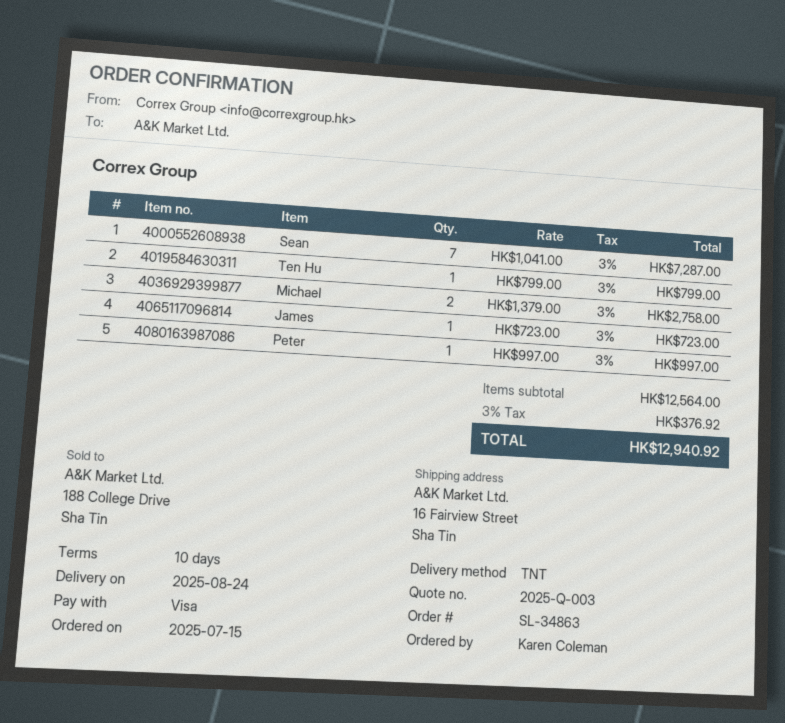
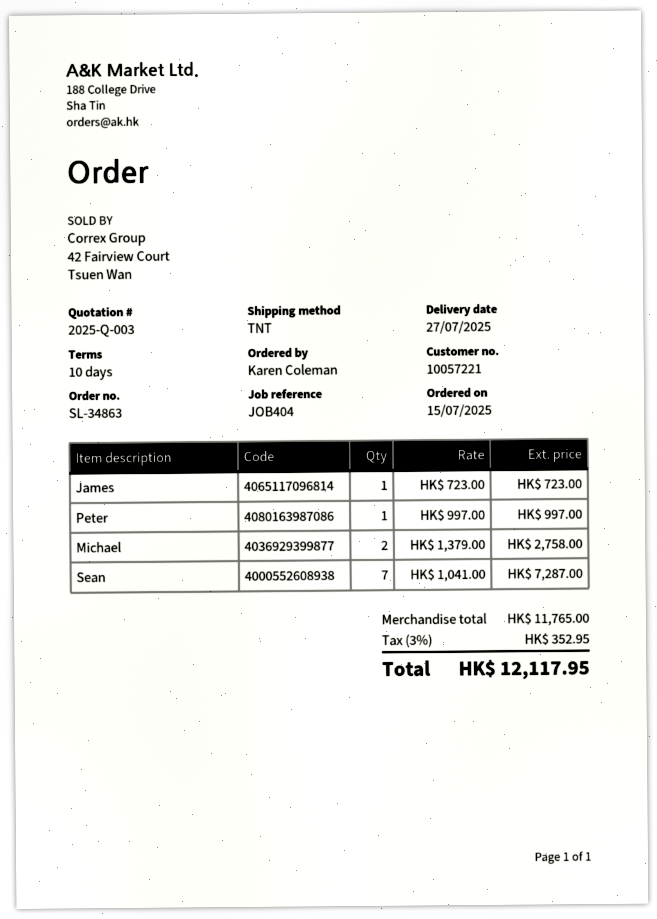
delivery date: 2025-08-24 -> 2025-07-27
Ten Hu: 1 x 799.00 = 799.00 -> none
subtotal: 12564.00 -> 11765.00
tax: 3% = 376.92 -> 3% = 352.95
total: 12940.92 -> 12117.95

